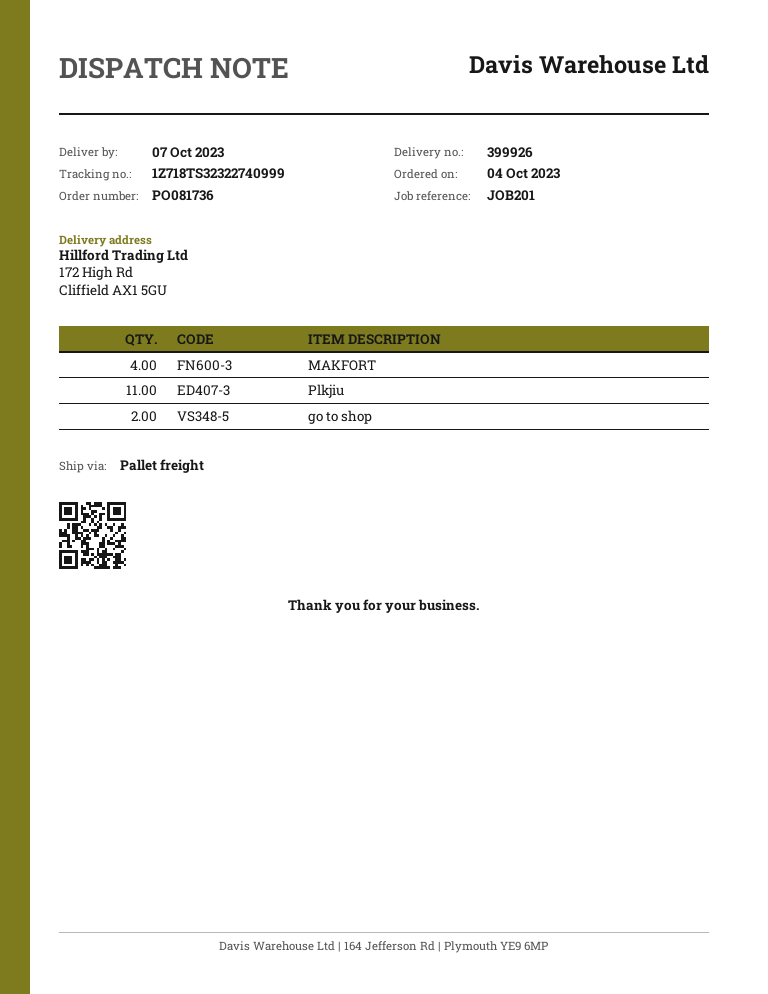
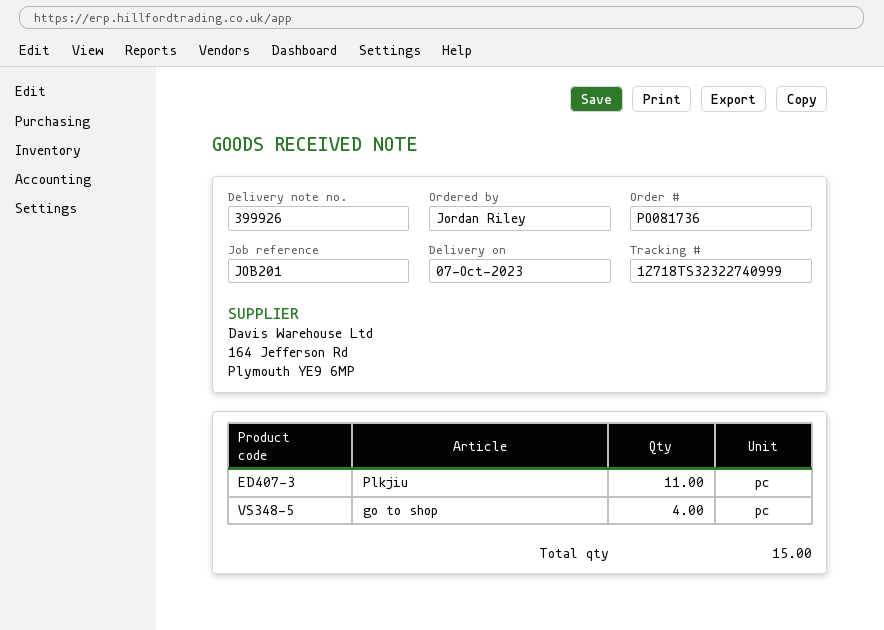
MAKFORT: 4 -> none
go to shop: 2 -> 4

